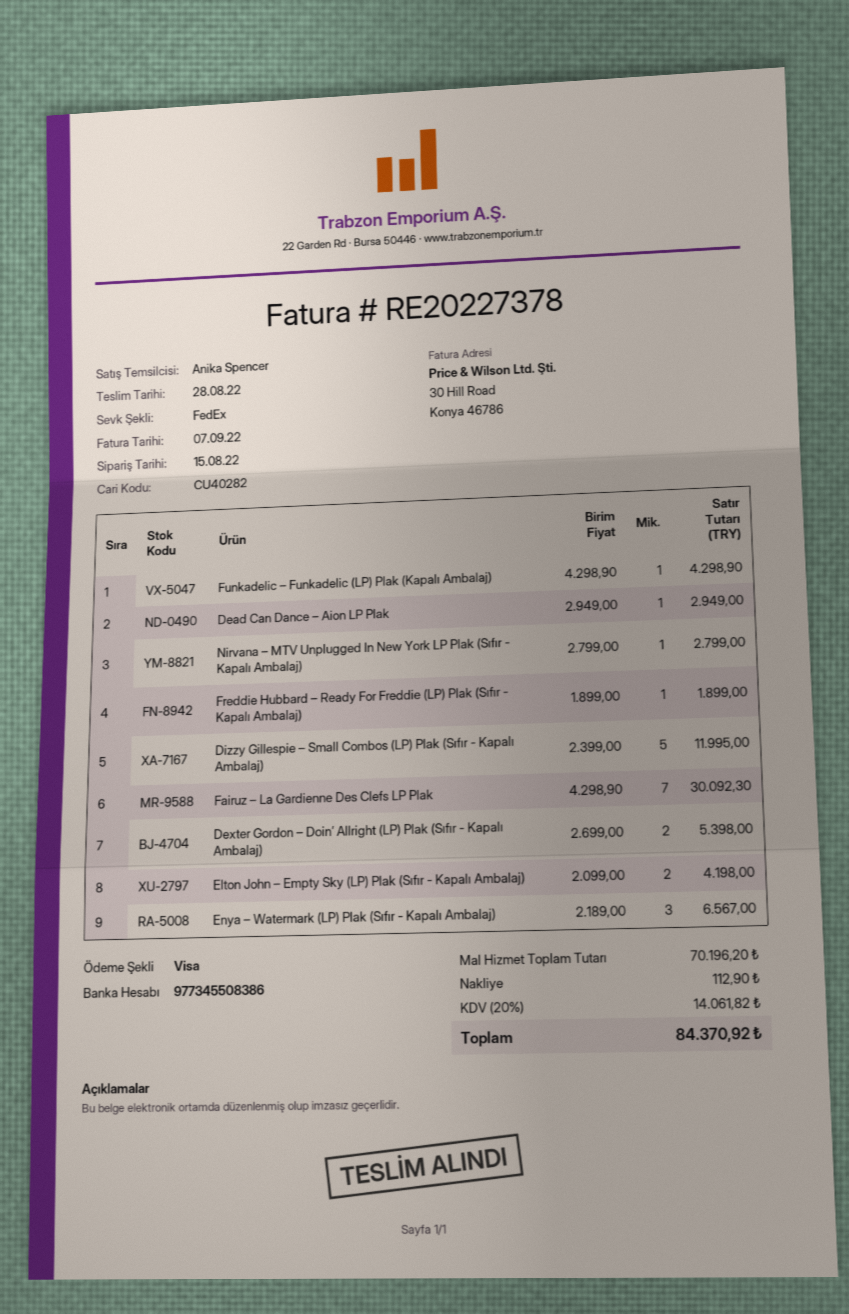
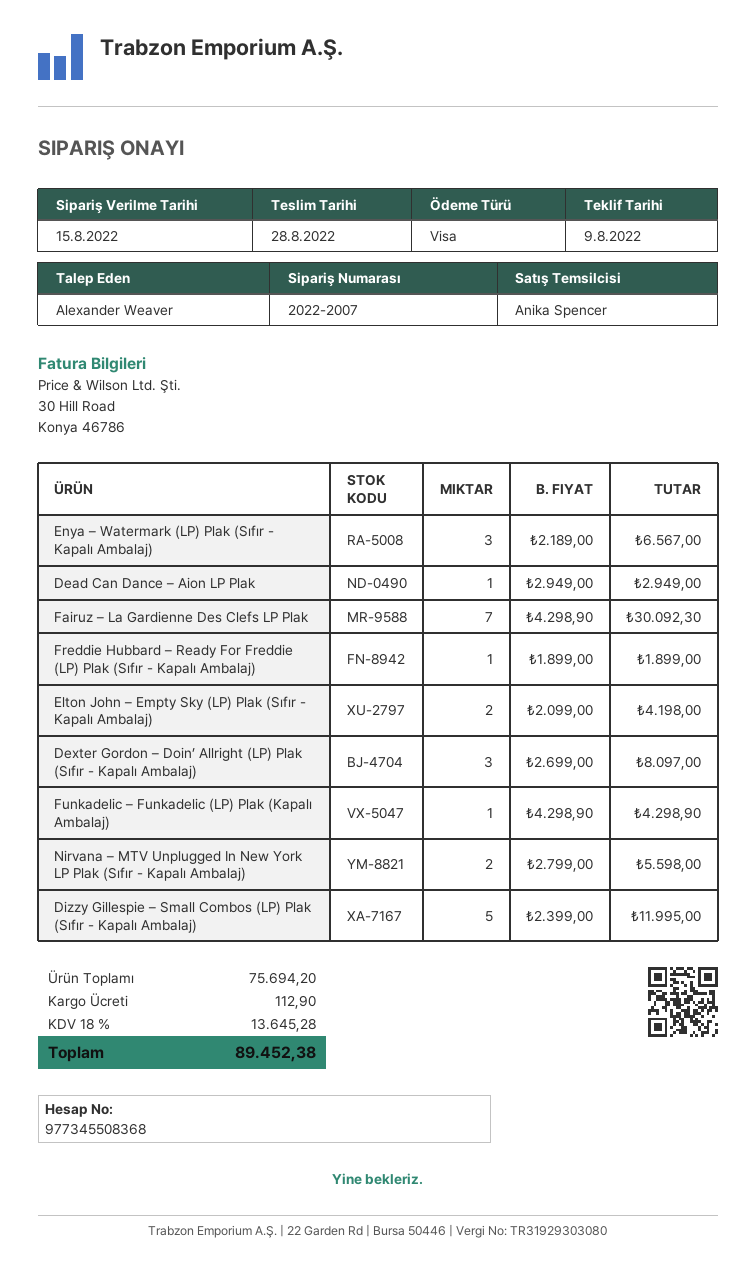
bank account: 977345508386 -> 977345508368
Nirvana – MTV Unplugged In New York LP Plak (Sıfır - Kapalı Ambalaj): 1 x 2799.00 = 2799.00 -> 2 x 2799.00 = 5598.00
Dexter Gordon – Doin’ Allright (LP) Plak (Sıfır - Kapalı Ambalaj): 2 x 2699.00 = 5398.00 -> 3 x 2699.00 = 8097.00
subtotal: 70196.20 -> 75694.20
tax: 20% = 14061.82 -> 18% = 13645.28
total: 84370.92 -> 89452.38

